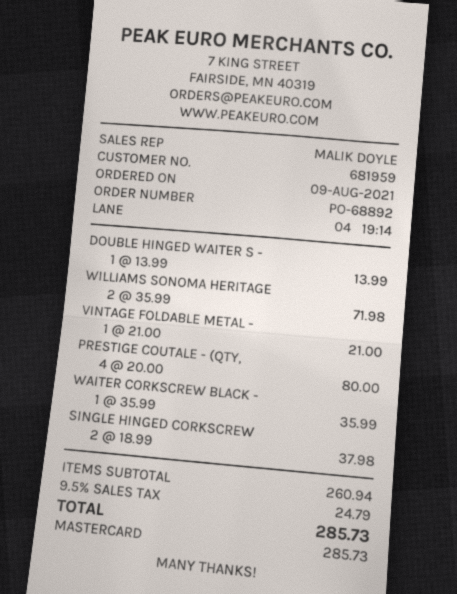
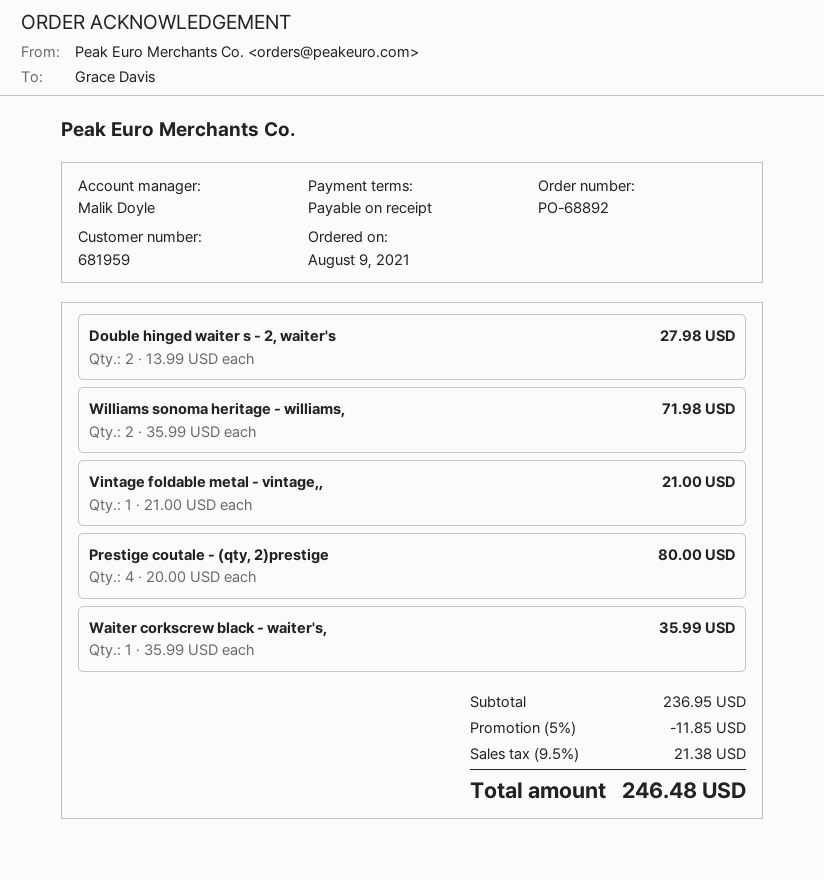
DOUBLE HINGED WAITER S -: 1 x 13.99 = 13.99 -> 2 x 13.99 = 27.98
SINGLE HINGED CORKSCREW: 2 x 18.99 = 37.98 -> none
subtotal: 260.94 -> 236.95
discount: none -> 5% = 11.85
tax: 9.5% = 24.79 -> 9.5% = 21.38
total: 285.73 -> 246.48

